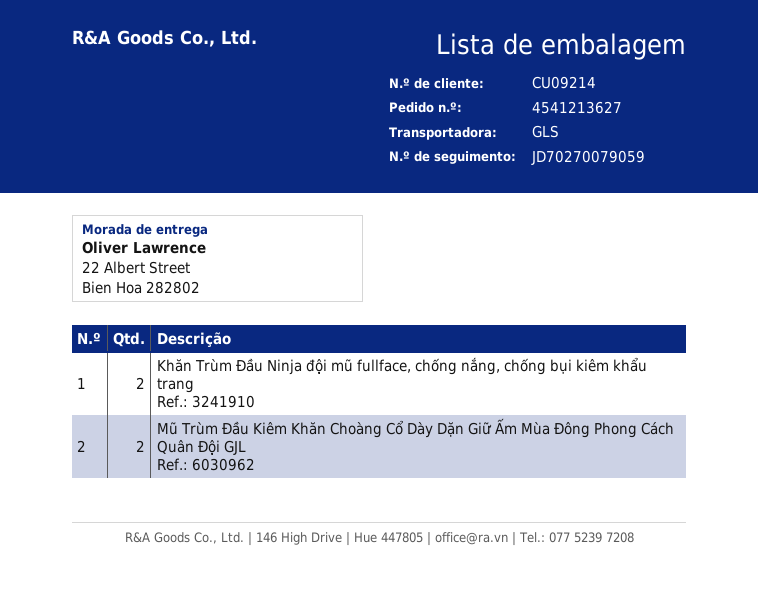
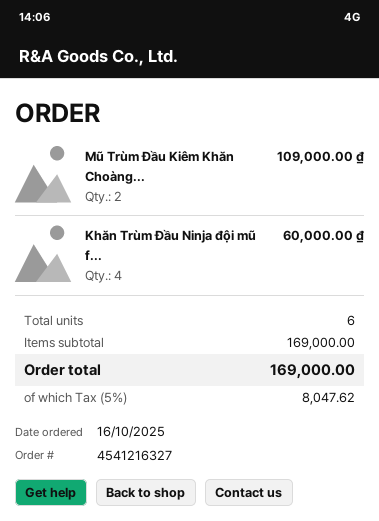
order number: 4541213627 -> 4541216327
Khăn Trùm Đầu Ninja đội mũ fullface, chống nắng, chống bụi kiêm khẩu trang: 2 -> 4

